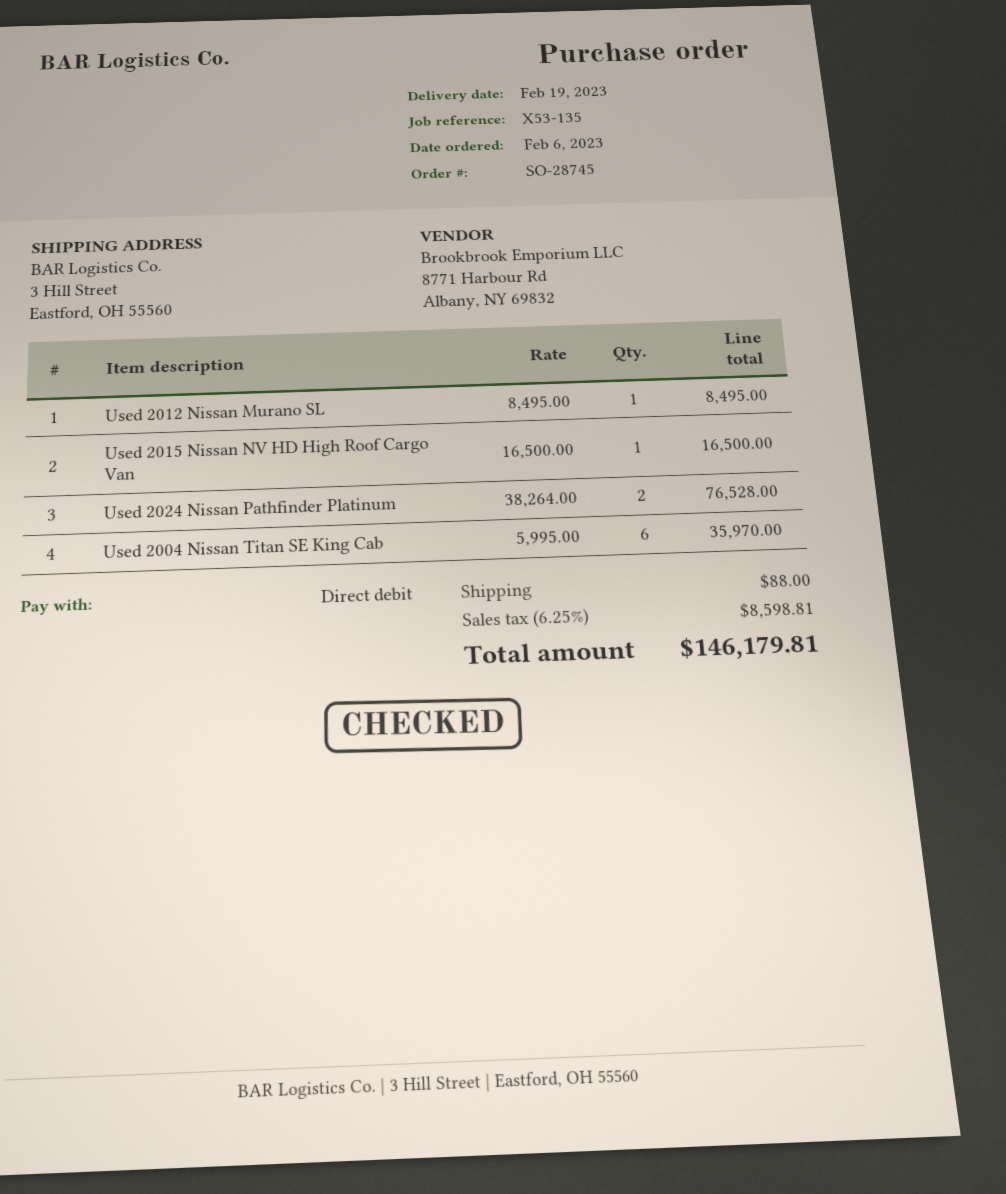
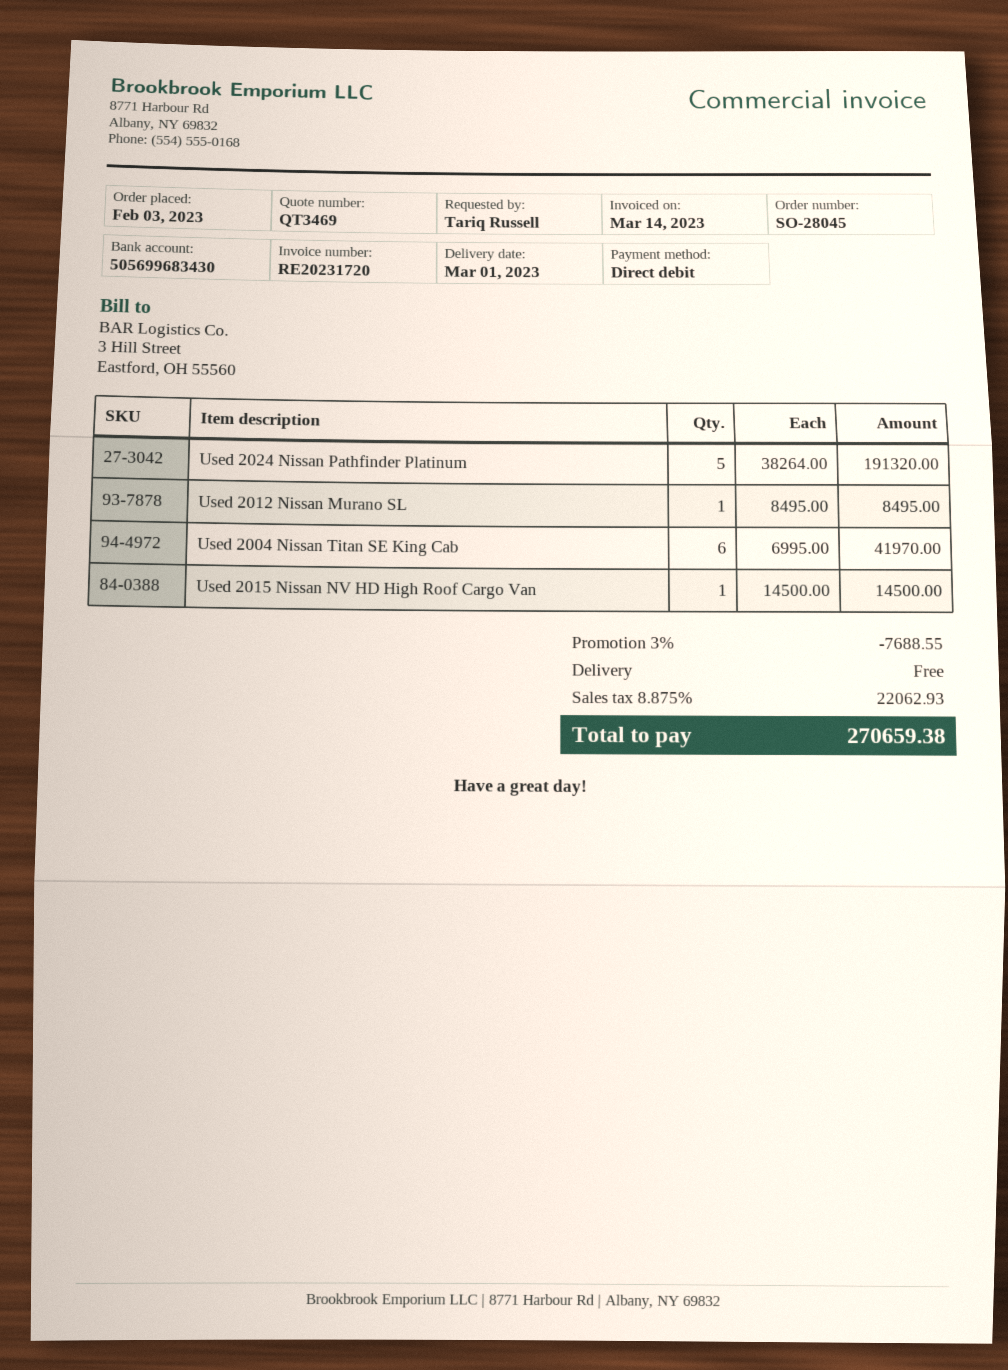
order number: SO-28745 -> SO-28045
order date: 2023-02-06 -> 2023-02-03
delivery date: 2023-02-19 -> 2023-03-01
Used 2015 Nissan NV HD High Roof Cargo Van: 1 x 16500.00 = 16500.00 -> 1 x 14500.00 = 14500.00
Used 2024 Nissan Pathfinder Platinum: 2 x 38264.00 = 76528.00 -> 5 x 38264.00 = 191320.00
Used 2004 Nissan Titan SE King Cab: 6 x 5995.00 = 35970.00 -> 6 x 6995.00 = 41970.00
discount: none -> 3% = 7688.55
shipping: 88.00 -> 0.00
tax: 6.25% = 8598.81 -> 8.875% = 22062.93
total: 146179.81 -> 270659.38

